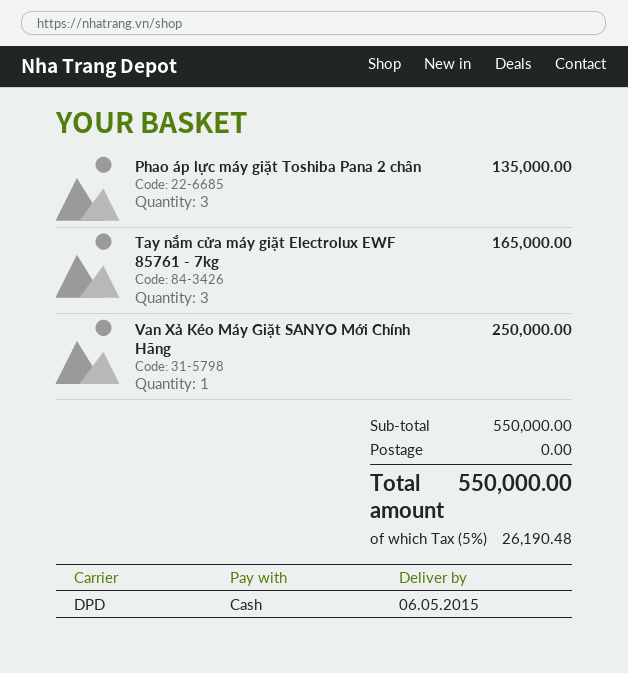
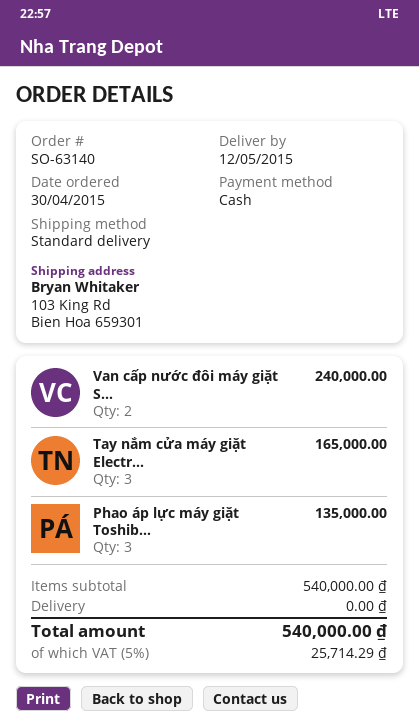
delivery date: 2015-05-06 -> 2015-05-12
shipping method: DPD -> standard
Van Xả Kéo Máy Giặt SANYO Mới Chính Hãng: 1 for 250000.00 -> none
Van cấp nước đôi máy giặt S...: none -> 2 for 240000.00
subtotal: 550000.00 -> 540000.00
tax: 5% = 26190.48 -> 5% = 25714.29
total: 550000.00 -> 540000.00

